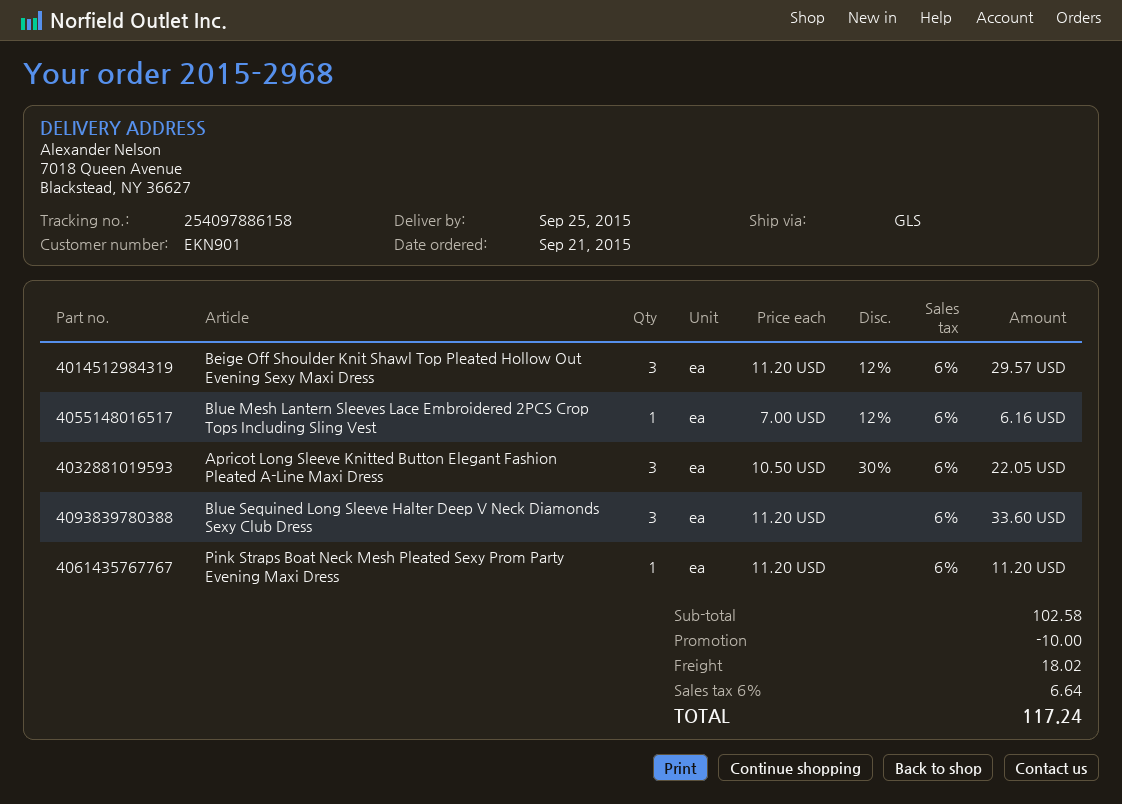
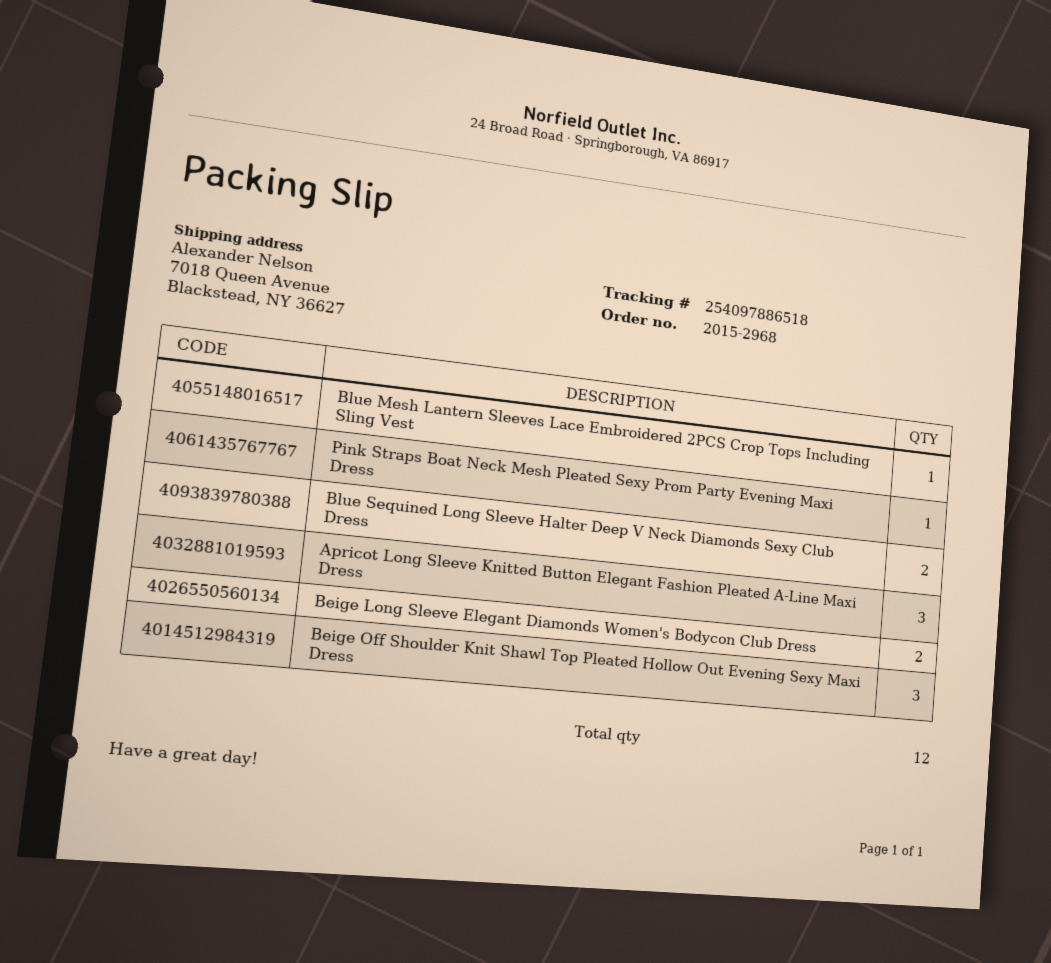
tracking number: 254097886158 -> 254097886518
Blue Sequined Long Sleeve Halter Deep V Neck Diamonds Sexy Club Dress: 3 -> 2
Beige Long Sleeve Elegant Diamonds Women's Bodycon Club Dress: none -> 2

